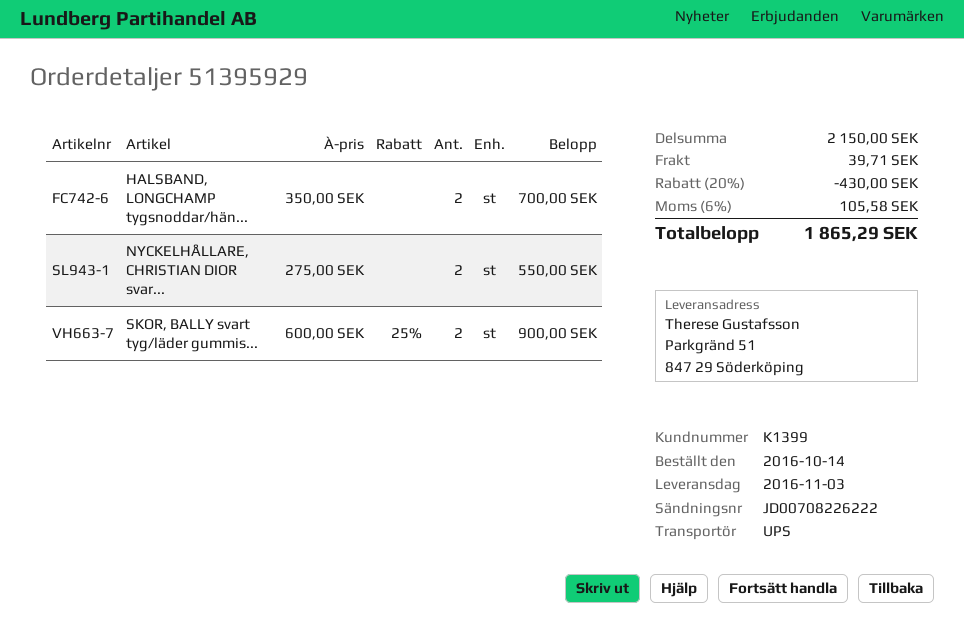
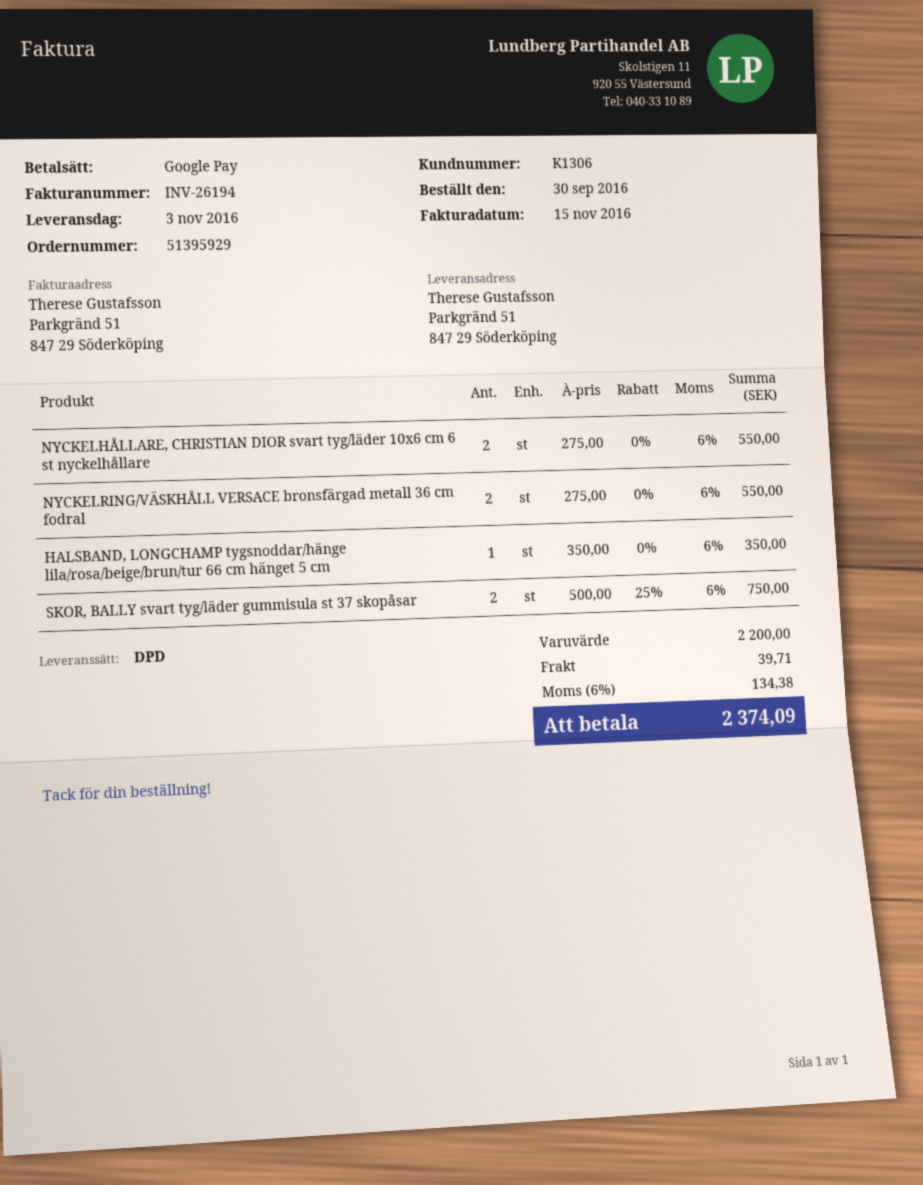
order date: 2016-10-14 -> 2016-09-30
customer number: K1399 -> K1306
shipping method: UPS -> DPD
HALSBAND, LONGCHAMP tygsnoddar/hän...: 2 x 350.00 = 700.00 -> 1 x 350.00 = 350.00
SKOR, BALLY svart tyg/läder gummis...: 2 x 600.00 - 25% = 900.00 -> 2 x 500.00 - 25% = 750.00
NYCKELRING/VÄSKHÅLL VERSACE bronsfärgad metall 36 cm fodral: none -> 2 x 275.00 = 550.00
subtotal: 2150.00 -> 2200.00
discount: 20% = 430.00 -> none
tax: 6% = 105.58 -> 6% = 134.38
total: 1865.29 -> 2374.09

